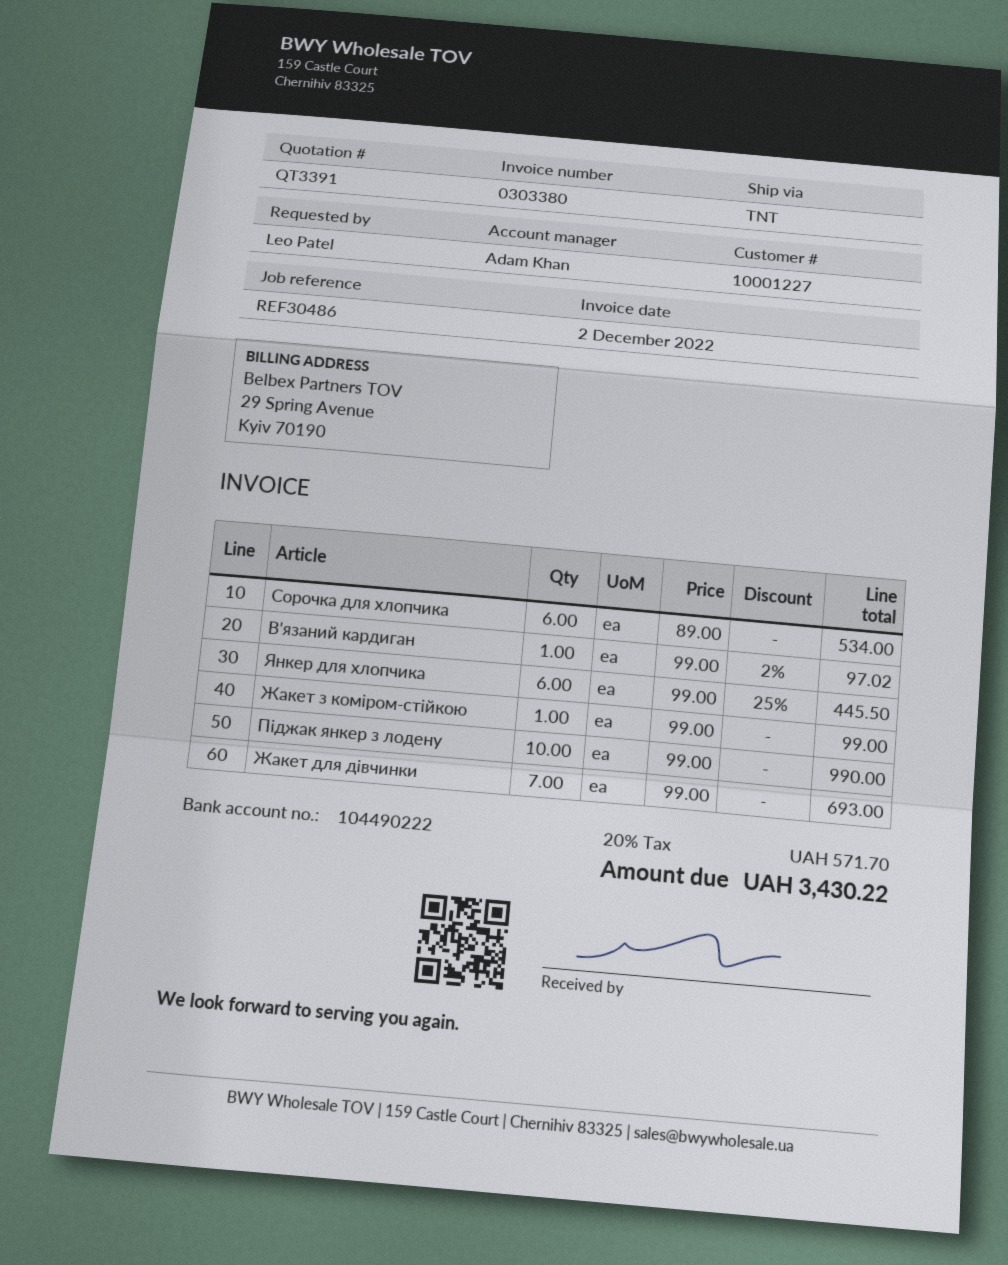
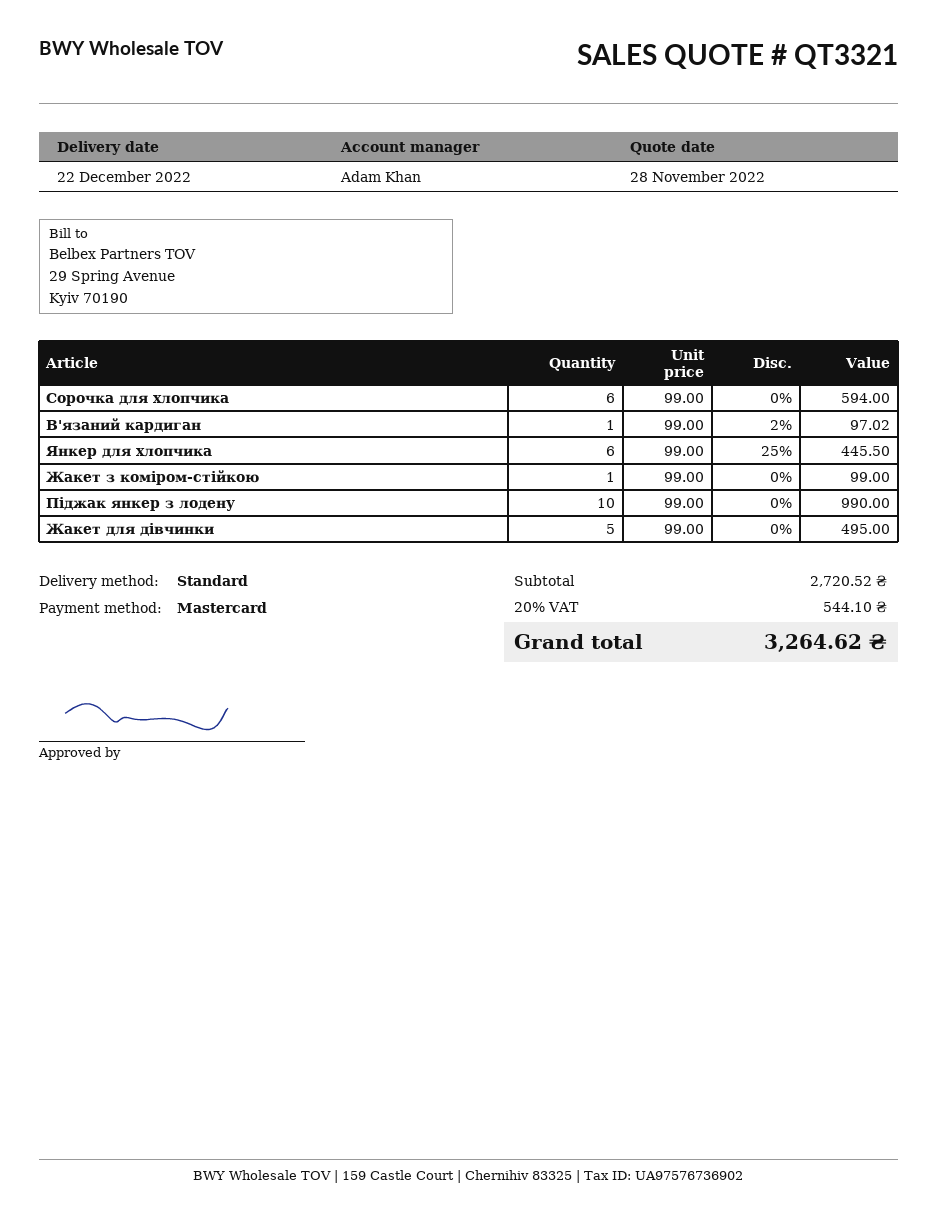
quote number: QT3391 -> QT3321
shipping method: TNT -> standard
Сорочка для хлопчика: 6 x 89.00 = 534.00 -> 6 x 99.00 = 594.00
Жакет для дівчинки: 7 x 99.00 = 693.00 -> 5 x 99.00 = 495.00
tax: 20% = 571.70 -> 20% = 544.10
total: 3430.22 -> 3264.62

